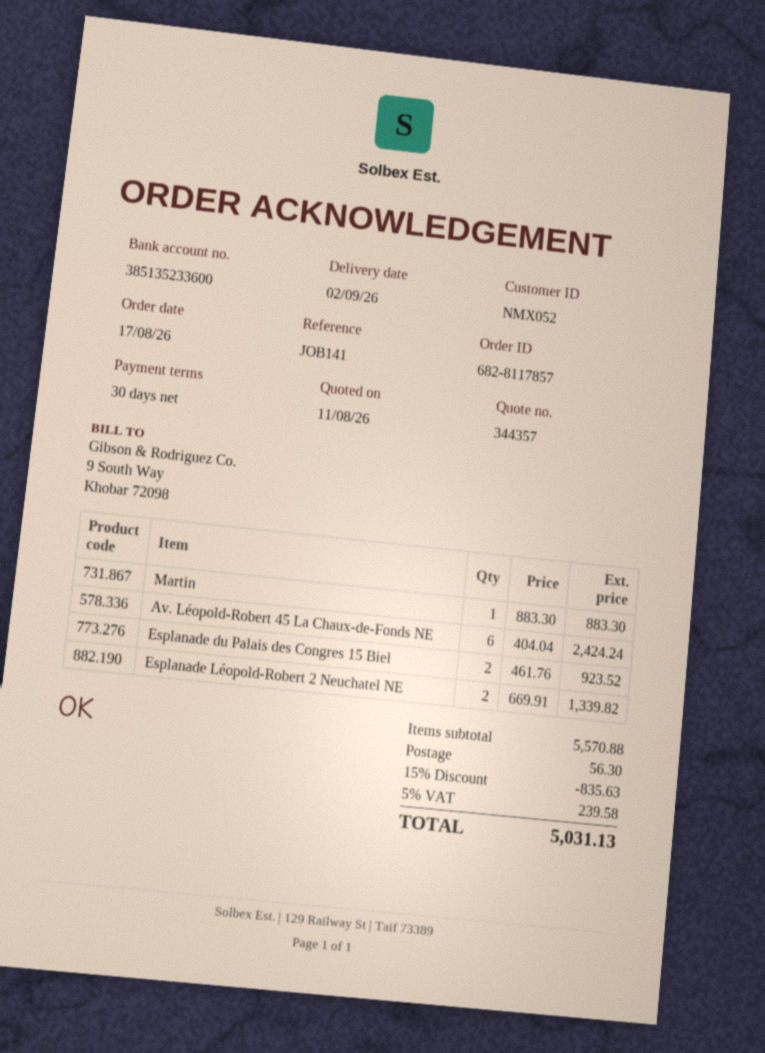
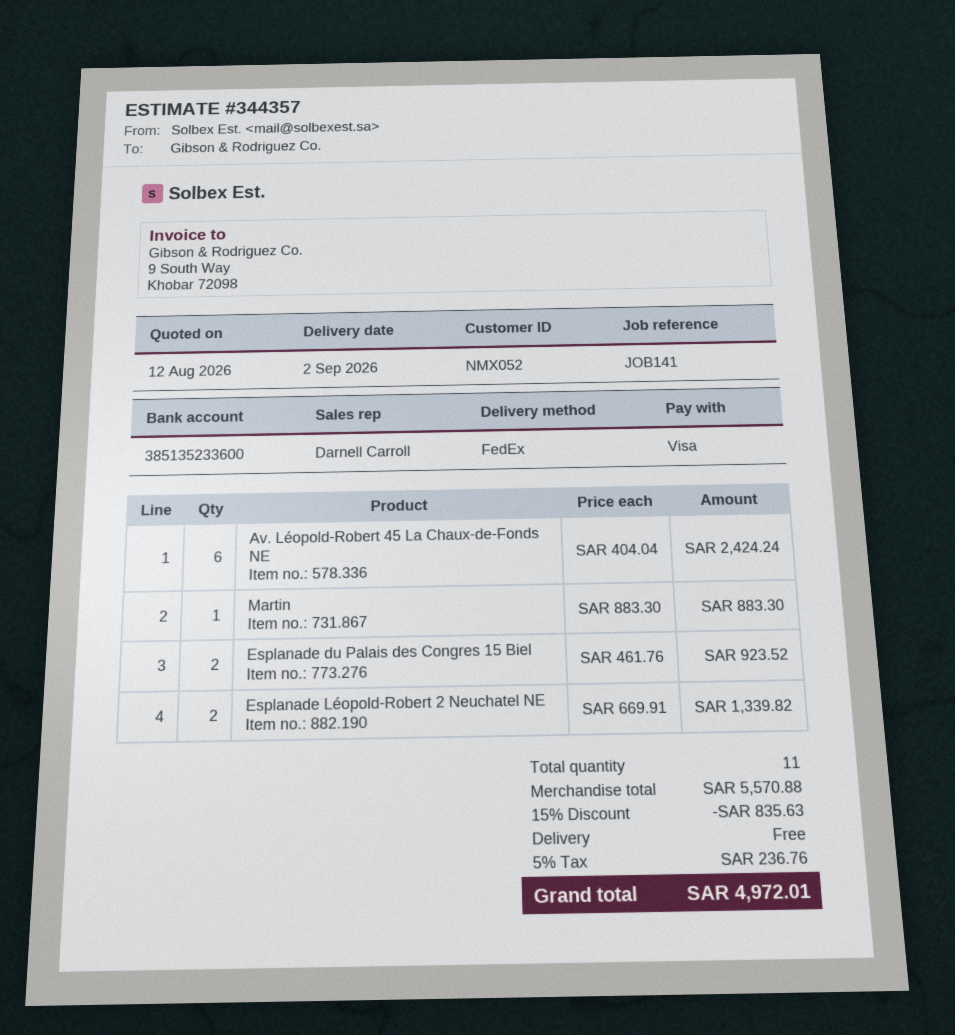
quote date: 2026-08-11 -> 2026-08-12
shipping: 56.30 -> 0.00
tax: 5% = 239.58 -> 5% = 236.76
total: 5031.13 -> 4972.01

